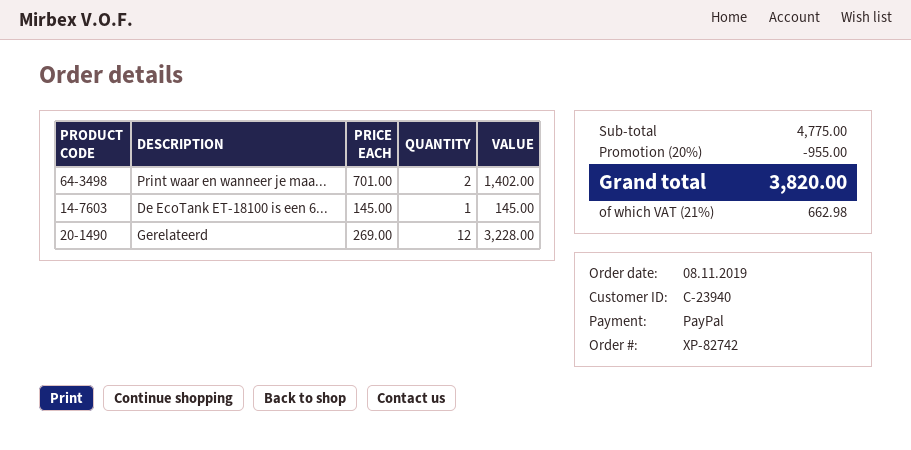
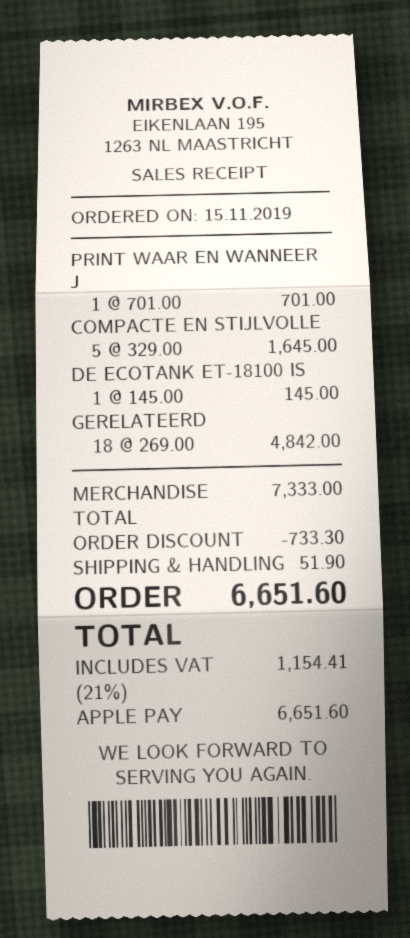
order date: 2019-11-08 -> 2019-11-15
payment method: PayPal -> Apple Pay
Print waar en wanneer je maa...: 2 x 701.00 = 1402.00 -> 1 x 701.00 = 701.00
Gerelateerd: 12 x 269.00 = 3228.00 -> 18 x 269.00 = 4842.00
COMPACTE EN STIJLVOLLE: none -> 5 x 329.00 = 1645.00
subtotal: 4775.00 -> 7333.00
discount: 955.00 -> 733.30
shipping: none -> 51.90
tax: 21% = 662.98 -> 21% = 1154.41
total: 3820.00 -> 6651.60

